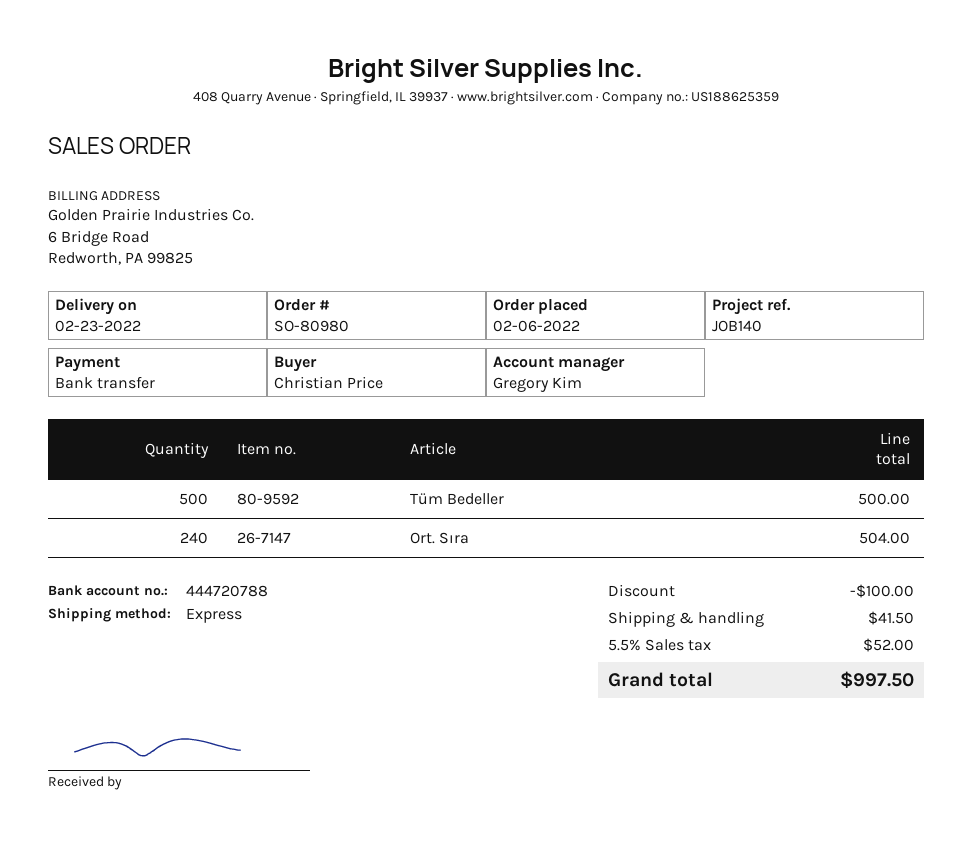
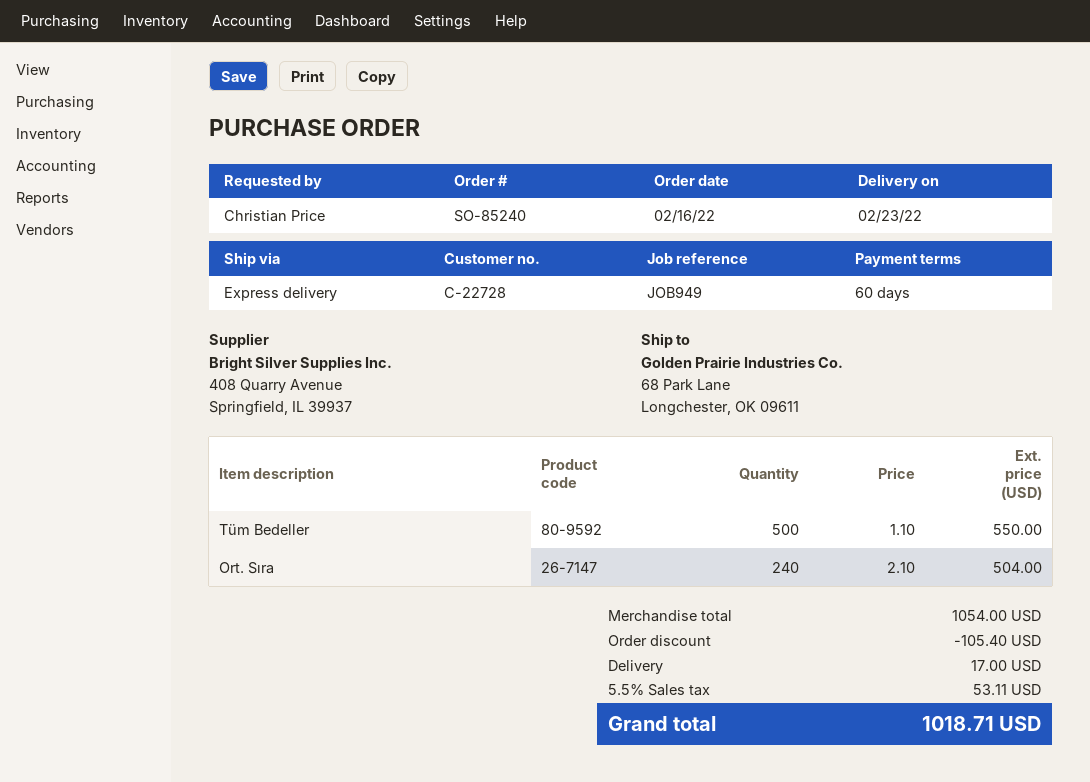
order number: SO-80980 -> SO-85240
order date: 2022-02-06 -> 2022-02-16
reference: JOB140 -> JOB949
Tüm Bedeller: 500 for 500.00 -> 500 for 550.00
discount: 100.00 -> 105.40
shipping: 41.50 -> 17.00
tax: 5.5% = 52.00 -> 5.5% = 53.11
total: 997.50 -> 1018.71

